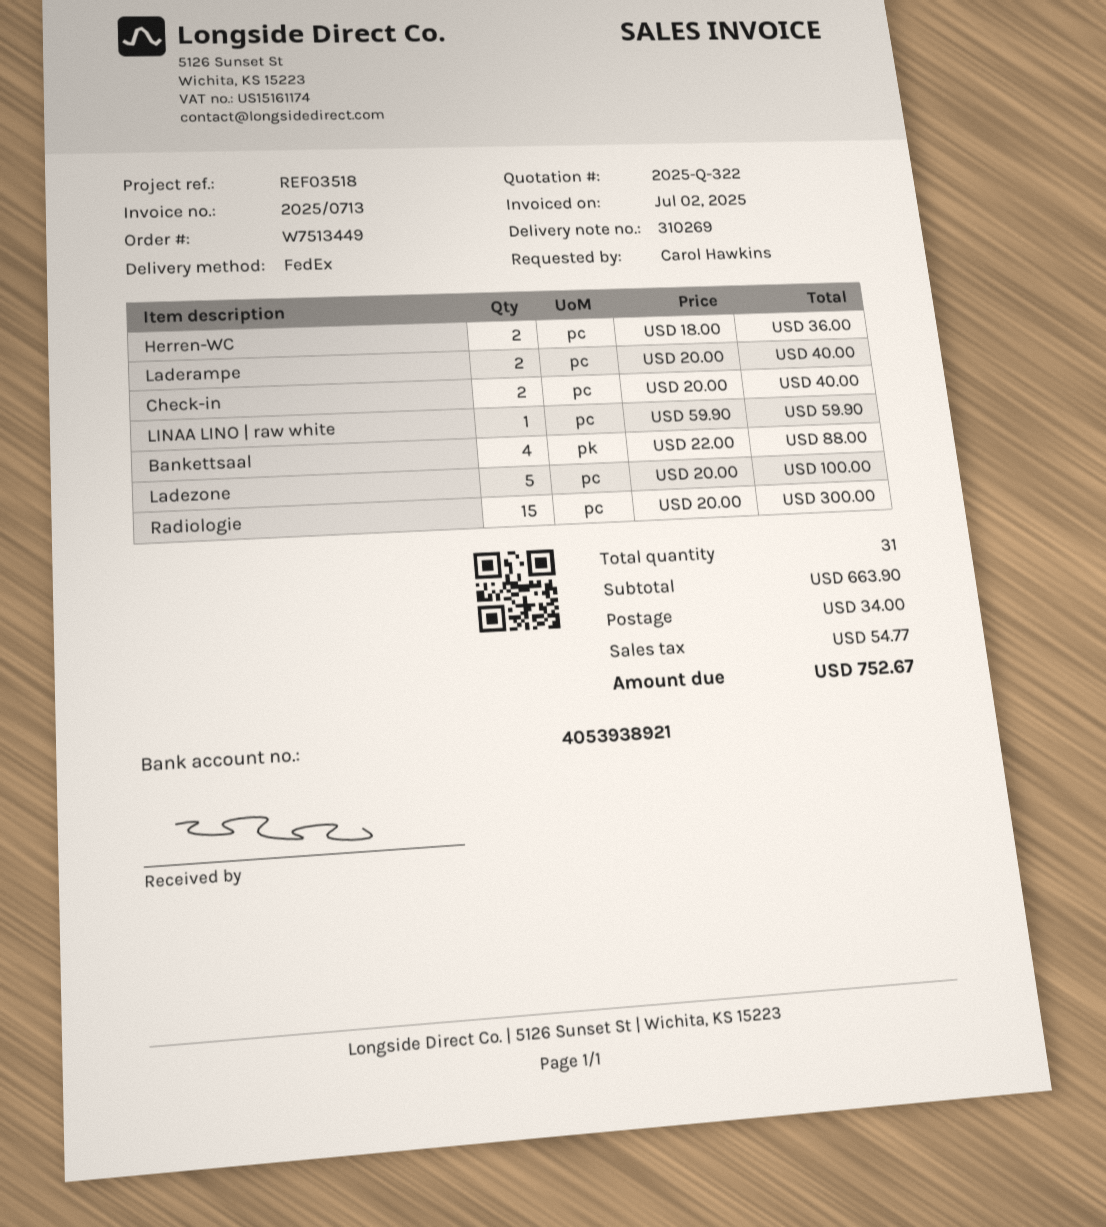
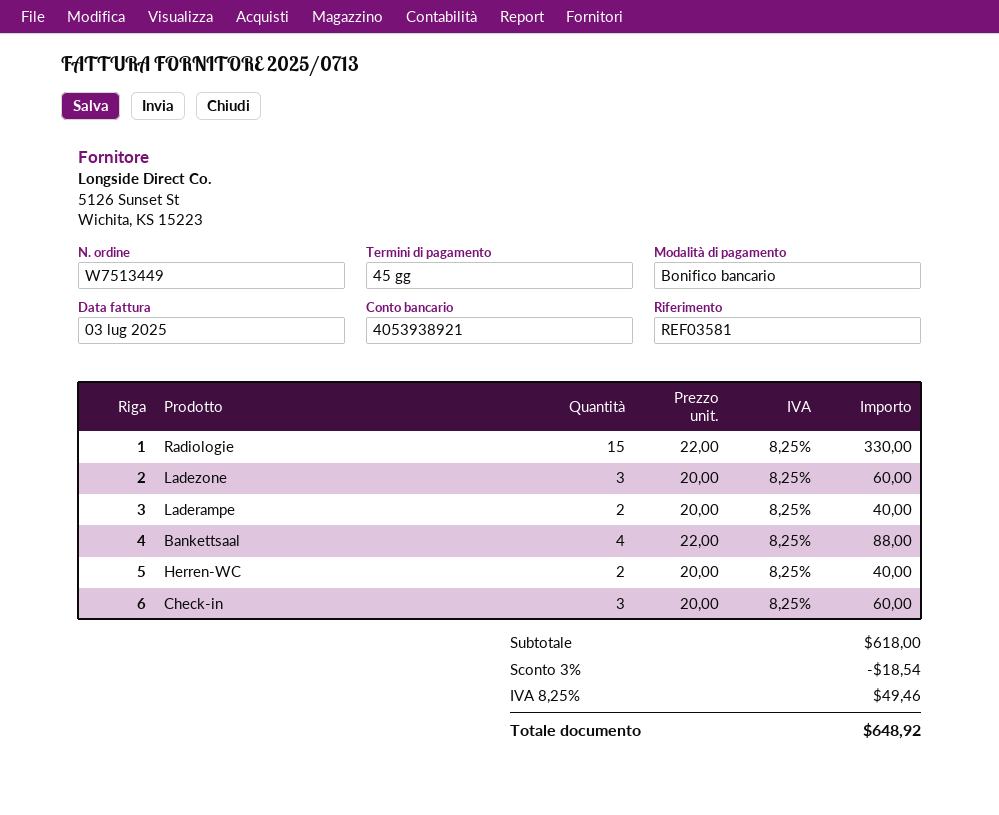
invoice date: 2025-07-02 -> 2025-07-03
reference: REF03518 -> REF03581
Herren-WC: 2 x 18.00 = 36.00 -> 2 x 20.00 = 40.00
Check-in: 2 x 20.00 = 40.00 -> 3 x 20.00 = 60.00
LINAA LINO | raw white: 1 x 59.90 = 59.90 -> none
Ladezone: 5 x 20.00 = 100.00 -> 3 x 20.00 = 60.00
Radiologie: 15 x 20.00 = 300.00 -> 15 x 22.00 = 330.00
subtotal: 663.90 -> 618.00
discount: none -> 3% = 18.54
shipping: 34.00 -> none
tax: 54.77 -> 49.46
total: 752.67 -> 648.92

